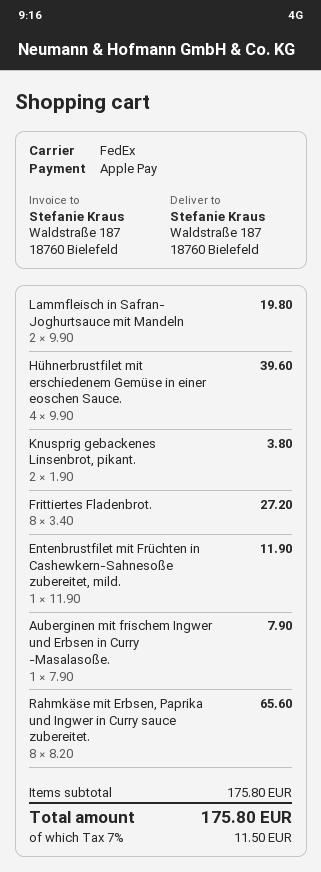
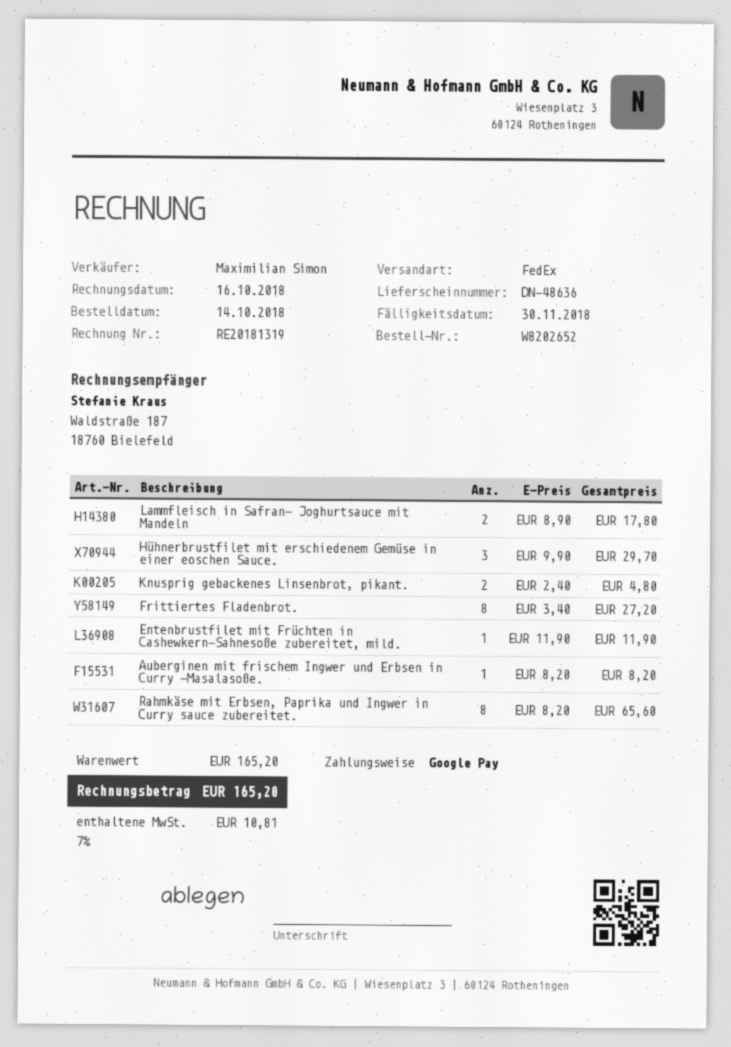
payment method: Apple Pay -> Google Pay
Lammfleisch in Safran- Joghurtsauce mit Mandeln: 2 x 9.90 = 19.80 -> 2 x 8.90 = 17.80
Hühnerbrustfilet mit erschiedenem Gemüse in einer eoschen Sauce.: 4 x 9.90 = 39.60 -> 3 x 9.90 = 29.70
Knusprig gebackenes Linsenbrot, pikant.: 2 x 1.90 = 3.80 -> 2 x 2.40 = 4.80
Auberginen mit frischem Ingwer und Erbsen in Curry -Masalasoße.: 1 x 7.90 = 7.90 -> 1 x 8.20 = 8.20
subtotal: 175.80 -> 165.20
tax: 7% = 11.50 -> 7% = 10.81
total: 175.80 -> 165.20

